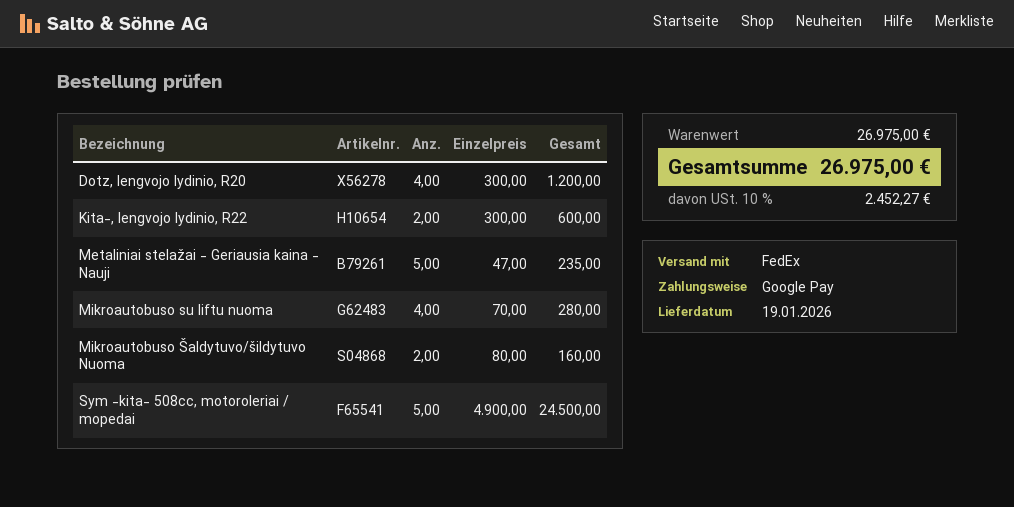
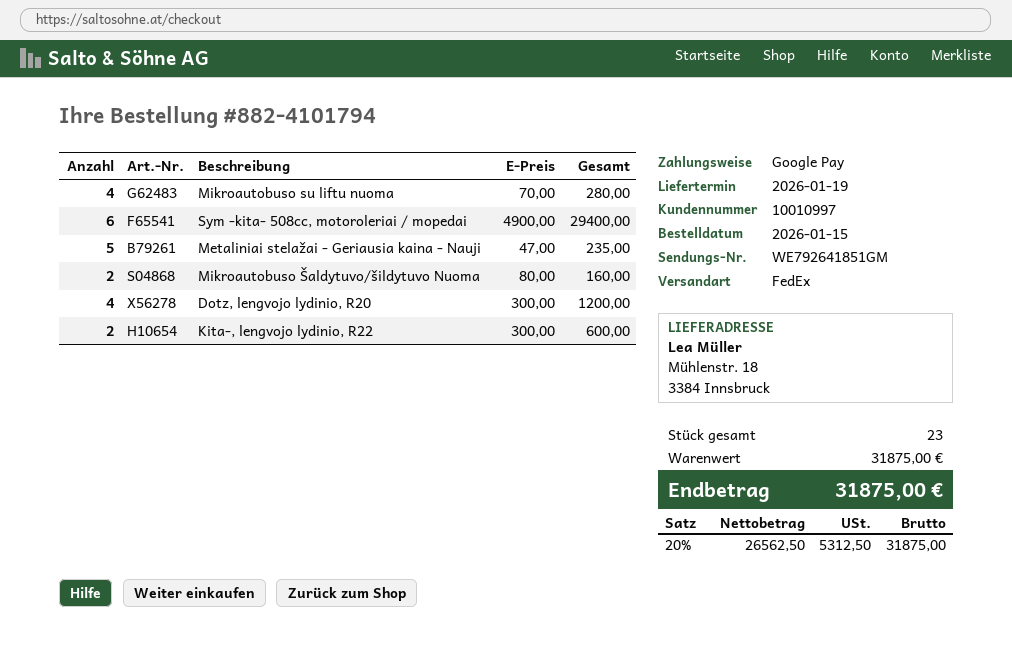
Sym -kita- 508cc, motoroleriai / mopedai: 5 x 4900.00 = 24500.00 -> 6 x 4900.00 = 29400.00
subtotal: 26975.00 -> 31875.00
tax: 10% = 2452.27 -> 20% = 5312.50
total: 26975.00 -> 31875.00

